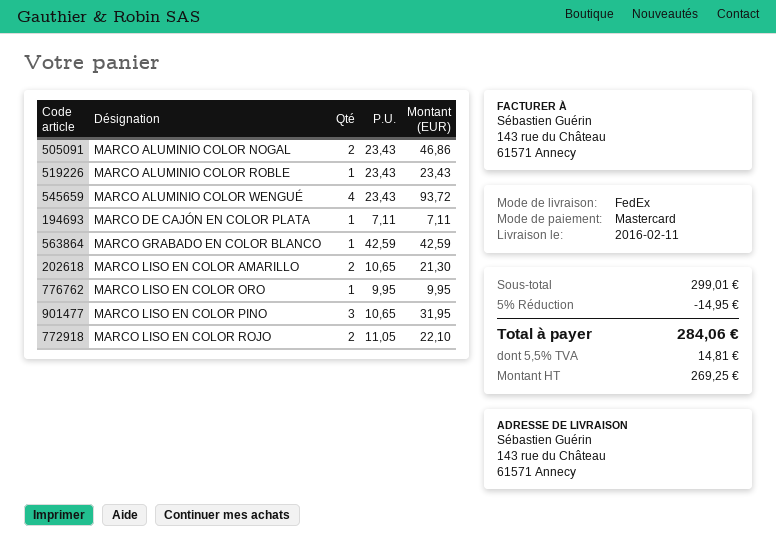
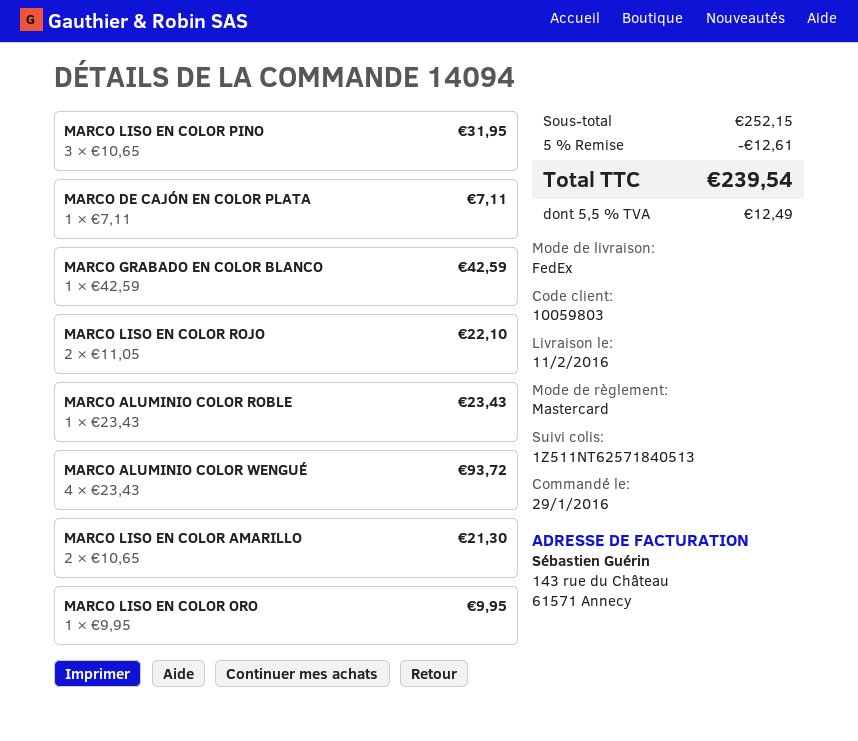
MARCO ALUMINIO COLOR NOGAL: 2 x 23.43 = 46.86 -> none
subtotal: 299.01 -> 252.15
discount: 5% = 14.95 -> 5% = 12.61
tax: 5.5% = 14.81 -> 5.5% = 12.49
total: 284.06 -> 239.54

